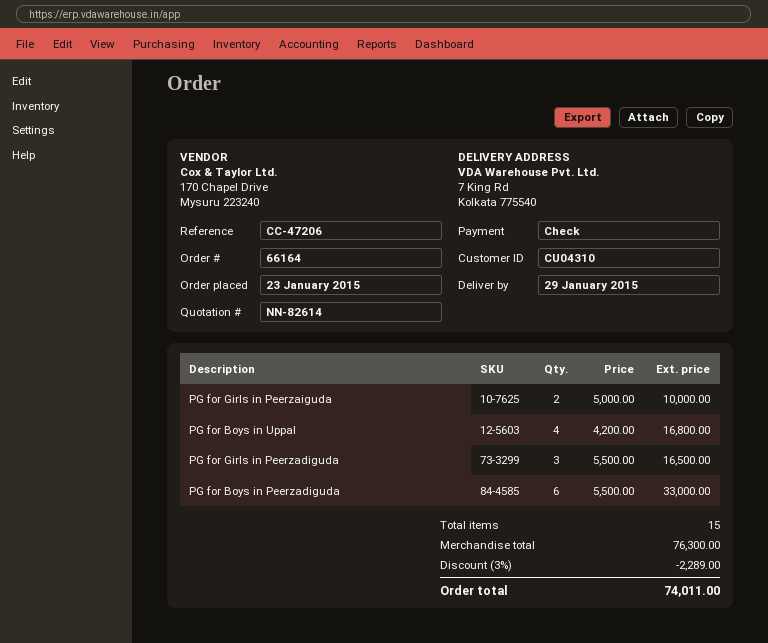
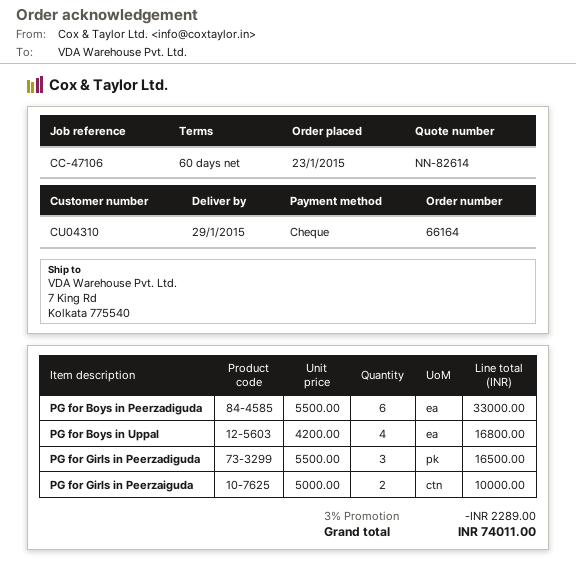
reference: CC-47206 -> CC-47106

